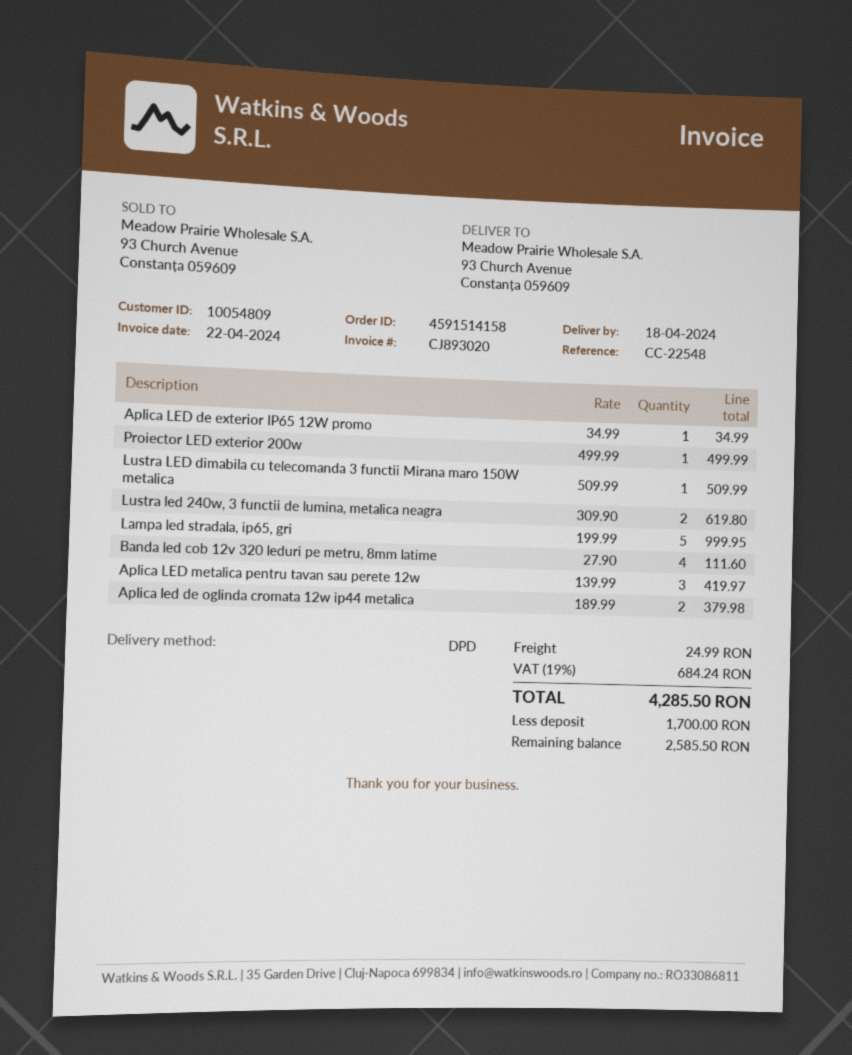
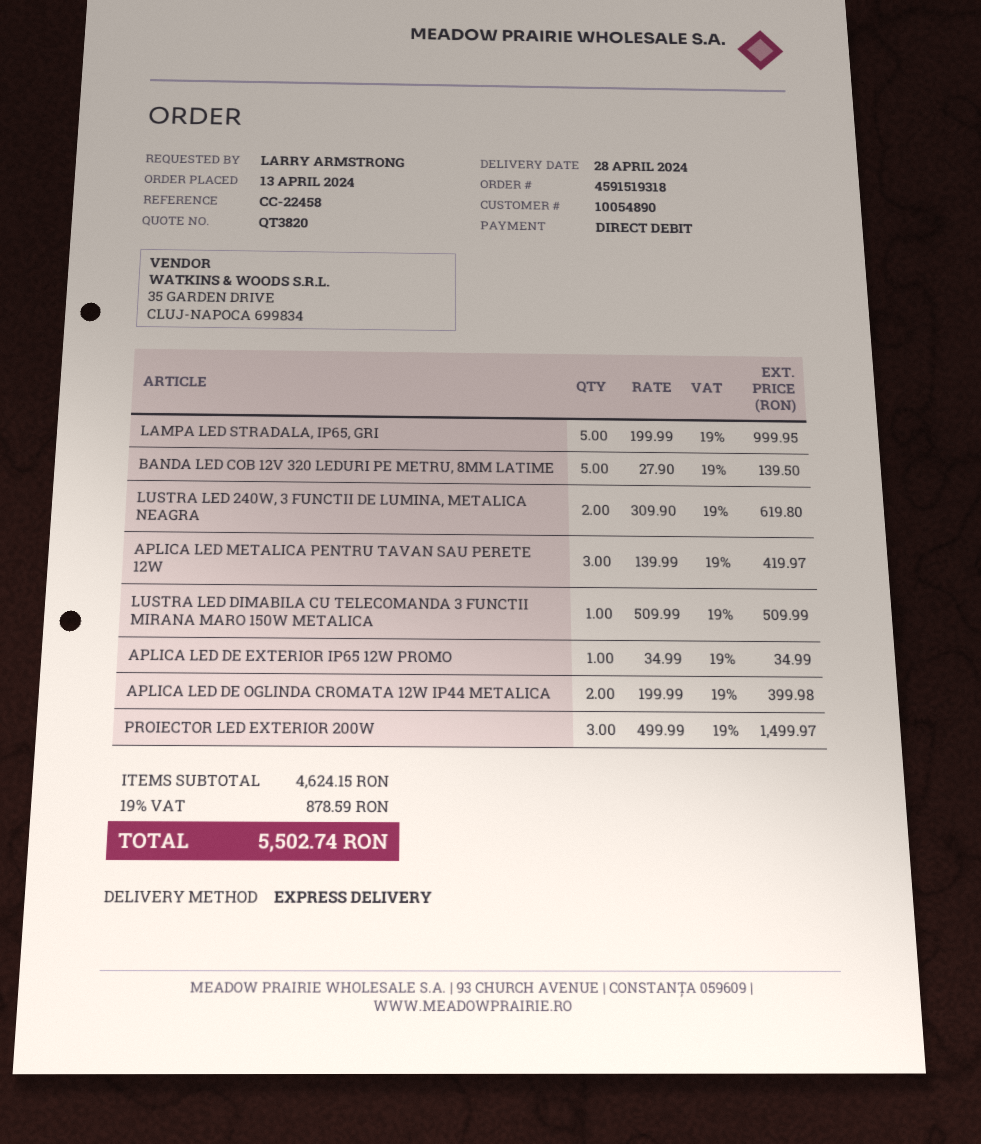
order number: 4591514158 -> 4591519318
delivery date: 2024-04-18 -> 2024-04-28
customer number: 10054809 -> 10054890
reference: CC-22548 -> CC-22458
shipping method: DPD -> express
Proiector LED exterior 200w: 1 x 499.99 = 499.99 -> 3 x 499.99 = 1499.97
Banda led cob 12v 320 leduri pe metru, 8mm latime: 4 x 27.90 = 111.60 -> 5 x 27.90 = 139.50
Aplica led de oglinda cromata 12w ip44 metalica: 2 x 189.99 = 379.98 -> 2 x 199.99 = 399.98
shipping: 24.99 -> none
tax: 19% = 684.24 -> 19% = 878.59
total: 4285.50 -> 5502.74

